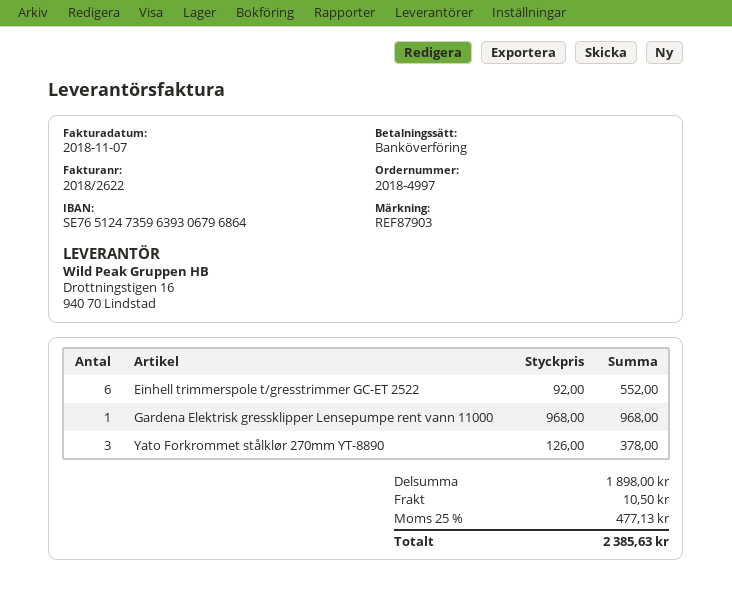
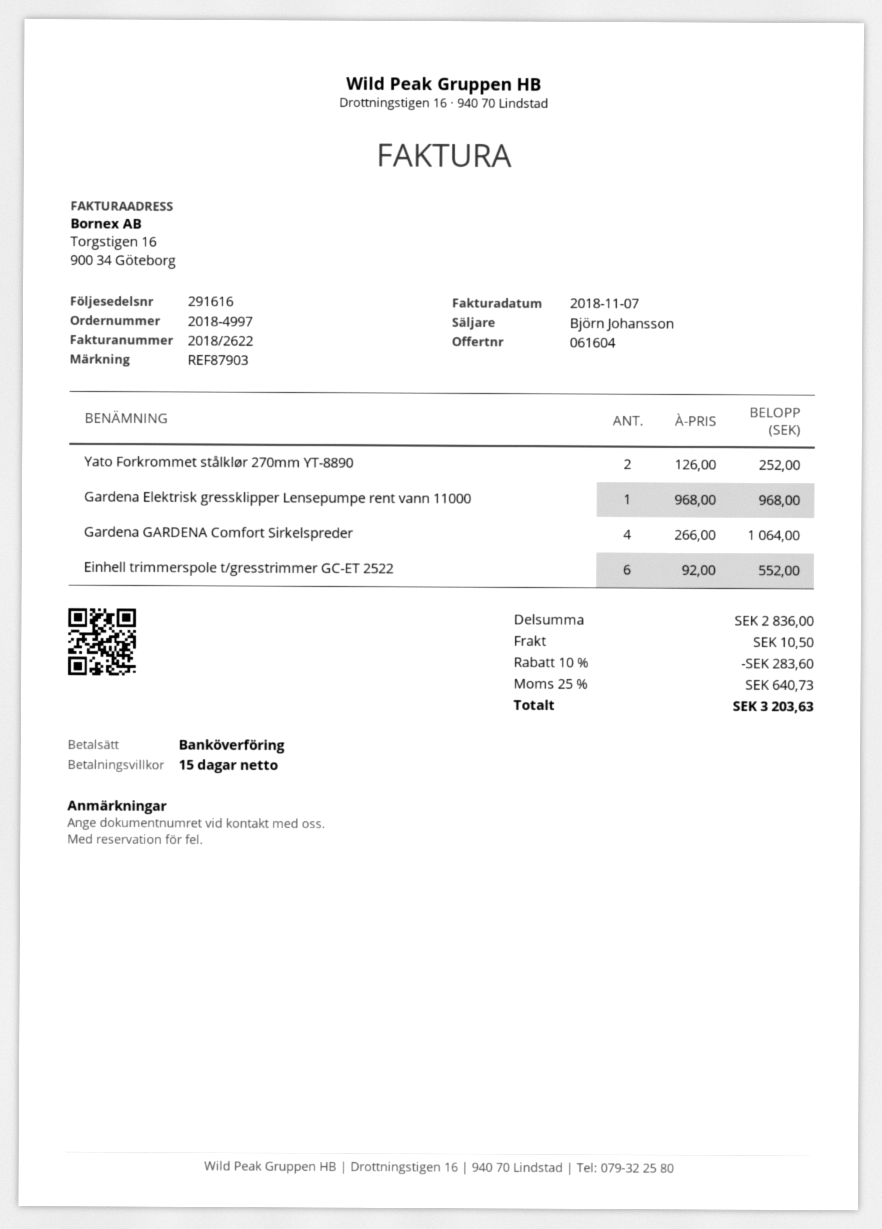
Yato Forkrommet stålklør 270mm YT-8890: 3 x 126.00 = 378.00 -> 2 x 126.00 = 252.00
Gardena GARDENA Comfort Sirkelspreder: none -> 4 x 266.00 = 1064.00
subtotal: 1898.00 -> 2836.00
discount: none -> 10% = 283.60
tax: 25% = 477.13 -> 25% = 640.73
total: 2385.63 -> 3203.63

